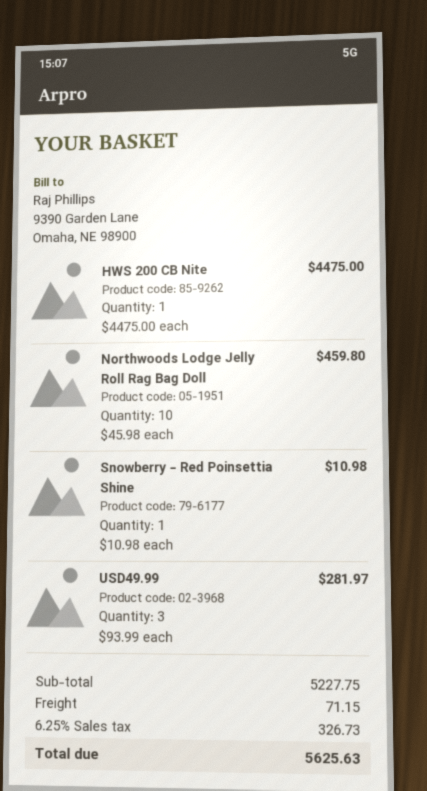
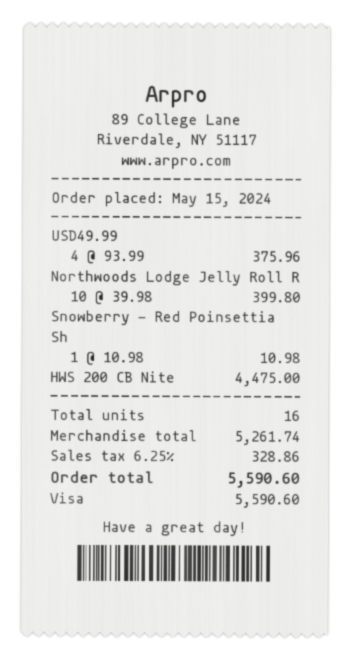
Northwoods Lodge Jelly Roll Rag Bag Doll: 10 x 45.98 = 459.80 -> 10 x 39.98 = 399.80
USD49.99: 3 x 93.99 = 281.97 -> 4 x 93.99 = 375.96
subtotal: 5227.75 -> 5261.74
shipping: 71.15 -> none
tax: 6.25% = 326.73 -> 6.25% = 328.86
total: 5625.63 -> 5590.60

